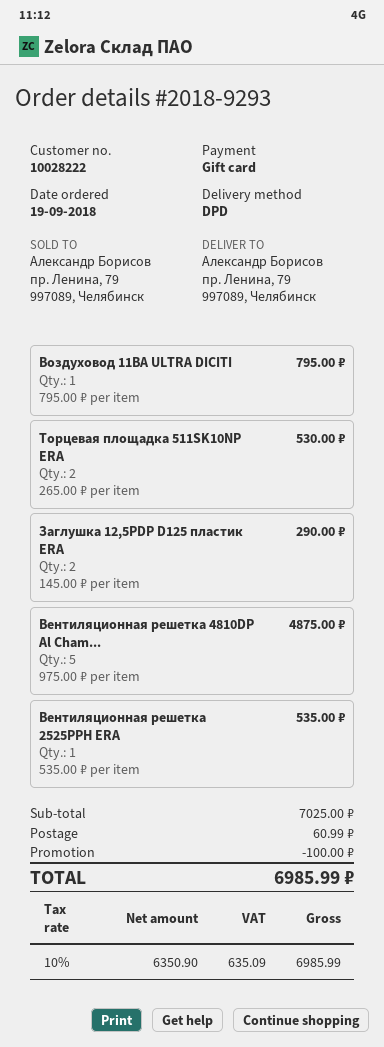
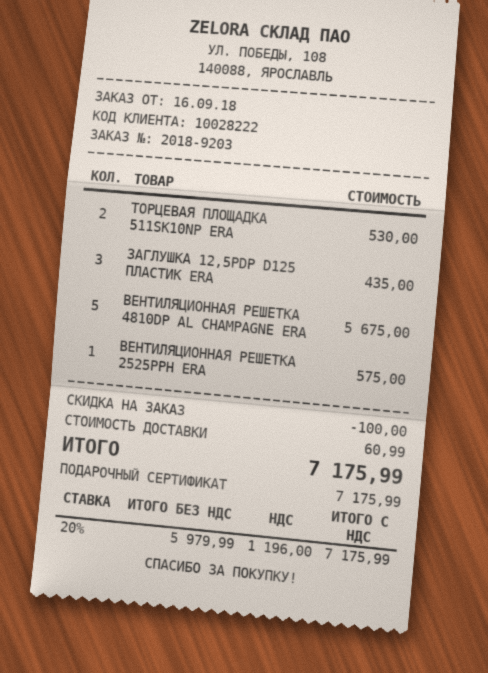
order number: 2018-9293 -> 2018-9203
order date: 2018-09-19 -> 2018-09-16
Воздуховод 11ВА ULTRA DICITI: 1 for 795.00 -> none
Заглушка 12,5PDP D125 пластик ERA: 2 for 290.00 -> 3 for 435.00
Вентиляционная решетка 4810DP Al Сham...: 5 for 4875.00 -> 5 for 5675.00
Вентиляционная решетка 2525РРН ERA: 1 for 535.00 -> 1 for 575.00
net: 6350.90 -> 5979.99
tax: 10% = 635.09 -> 20% = 1196.00
total: 6985.99 -> 7175.99

